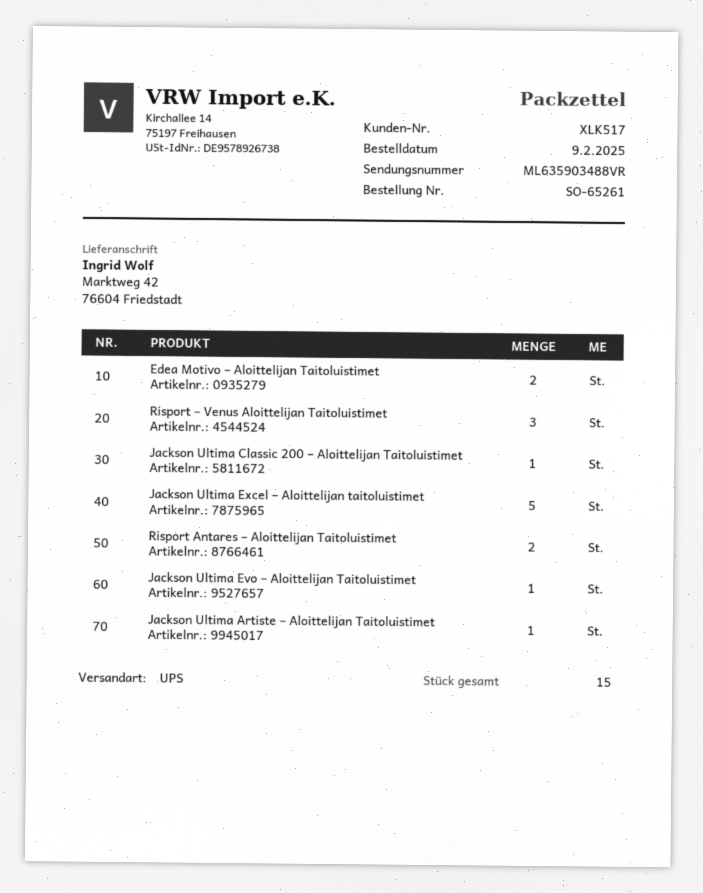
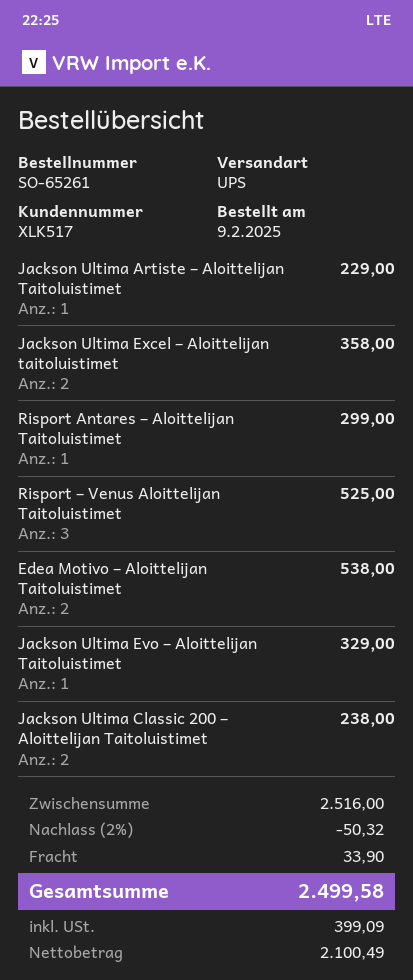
Jackson Ultima Classic 200 – Aloittelijan Taitoluistimet: 1 -> 2
Jackson Ultima Excel – Aloittelijan taitoluistimet: 5 -> 2
Risport Antares – Aloittelijan Taitoluistimet: 2 -> 1

